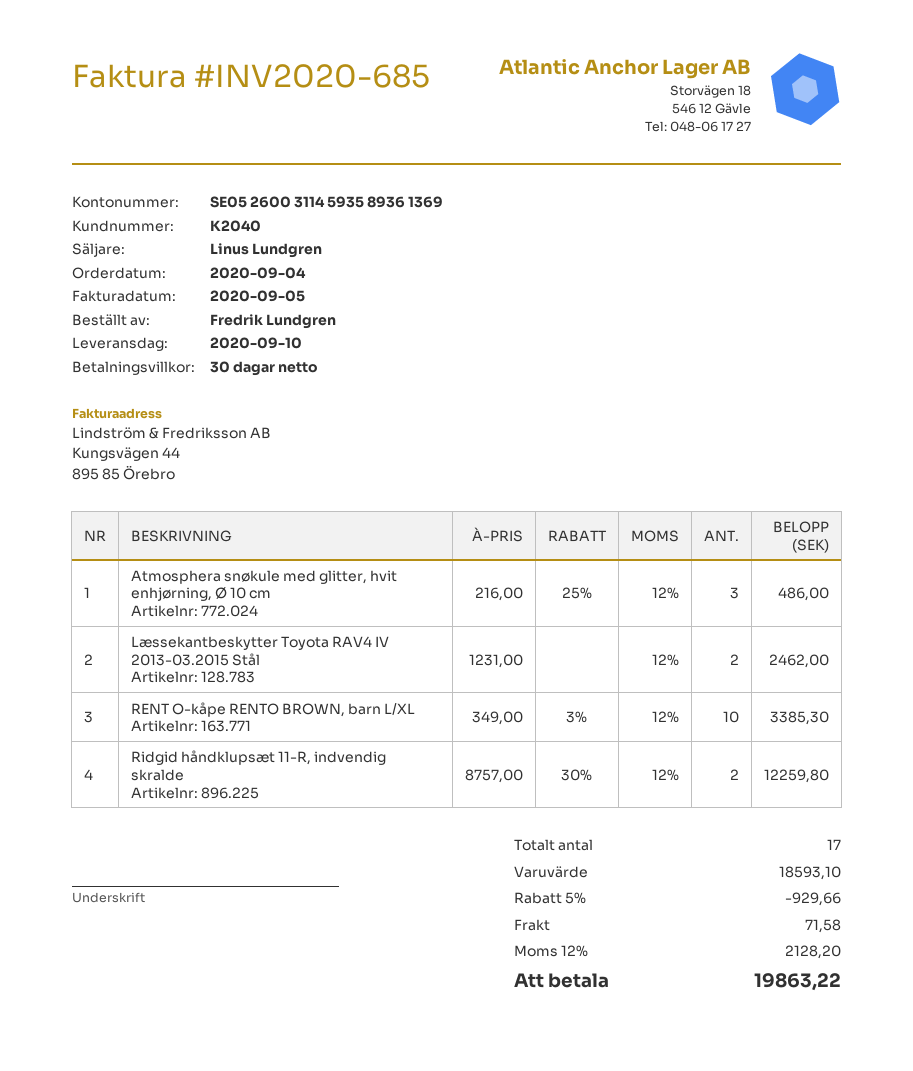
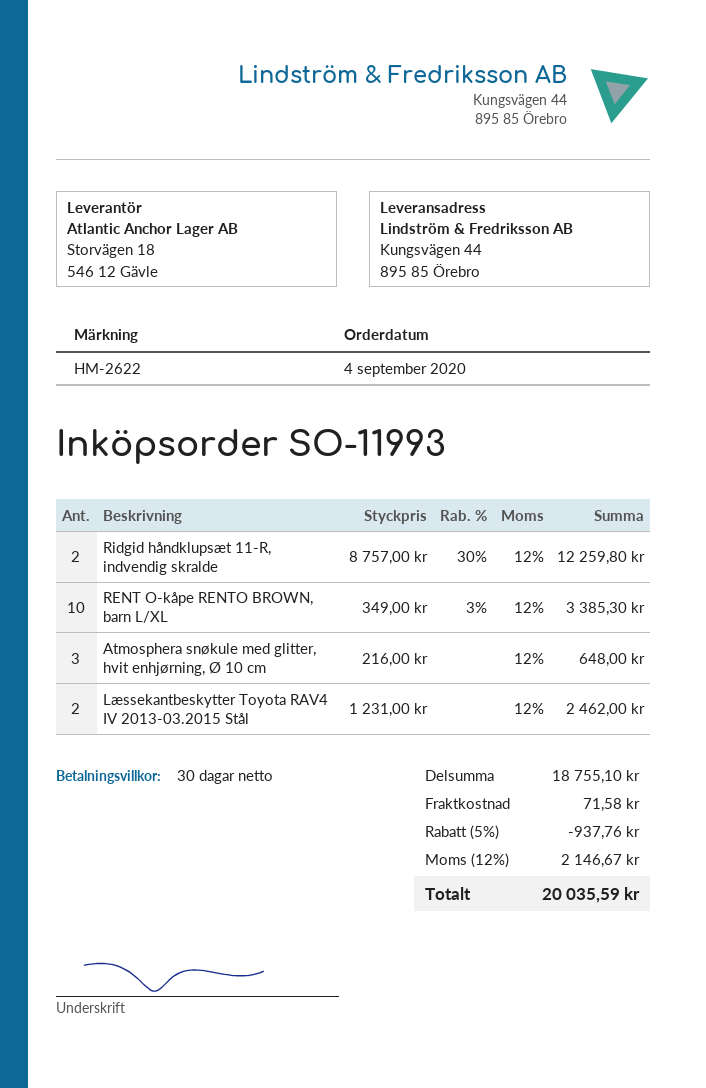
Atmosphera snøkule med glitter, hvit enhjørning, Ø 10 cm: 3 x 216.00 - 25% = 486.00 -> 3 x 216.00 = 648.00
subtotal: 18593.10 -> 18755.10
discount: 5% = 929.66 -> 5% = 937.76
tax: 12% = 2128.20 -> 12% = 2146.67
total: 19863.22 -> 20035.59

